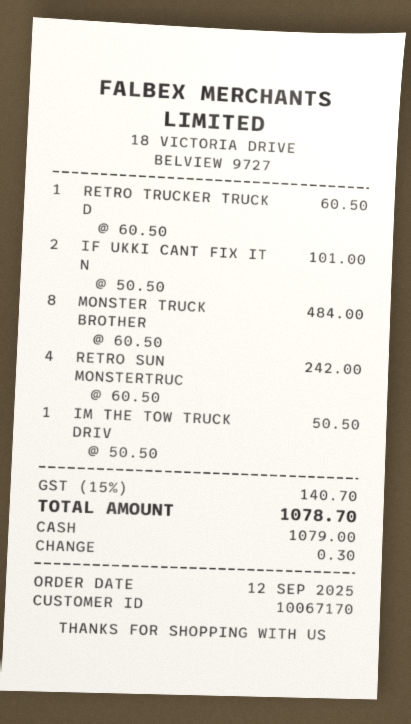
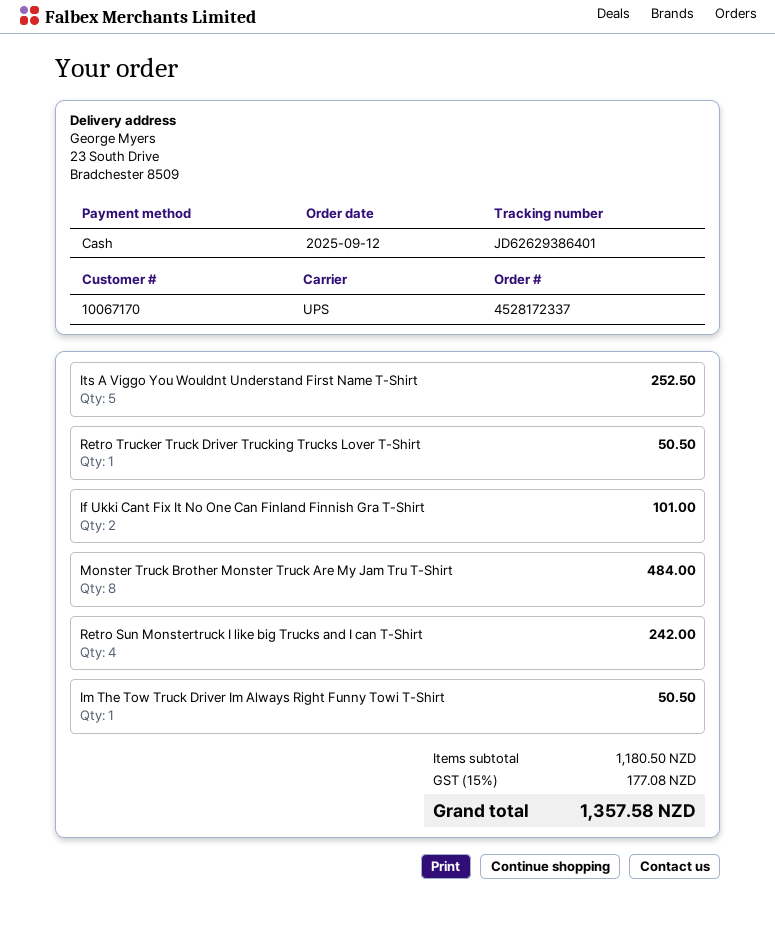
RETRO TRUCKER TRUCK D: 1 for 60.50 -> 1 for 50.50
Its A Viggo You Wouldnt Understand First Name T-Shirt: none -> 5 for 252.50
tax: 15% = 140.70 -> 15% = 177.08
total: 1078.70 -> 1357.58

